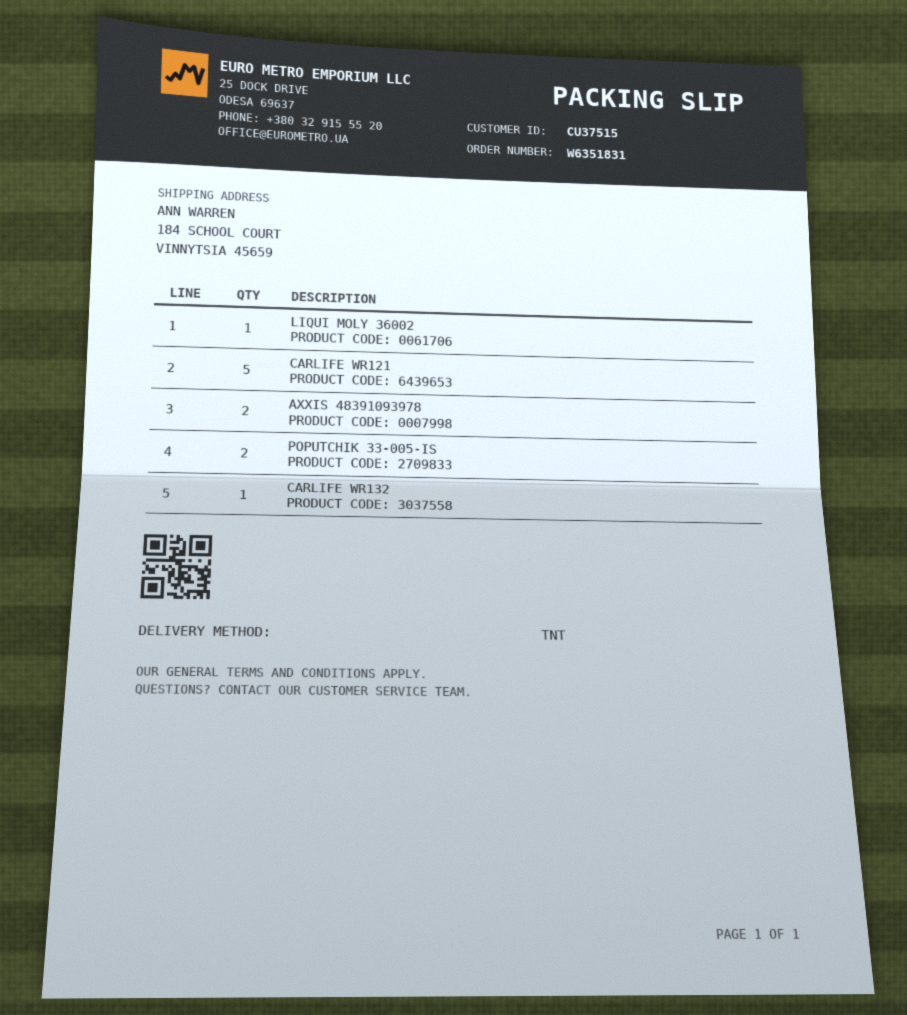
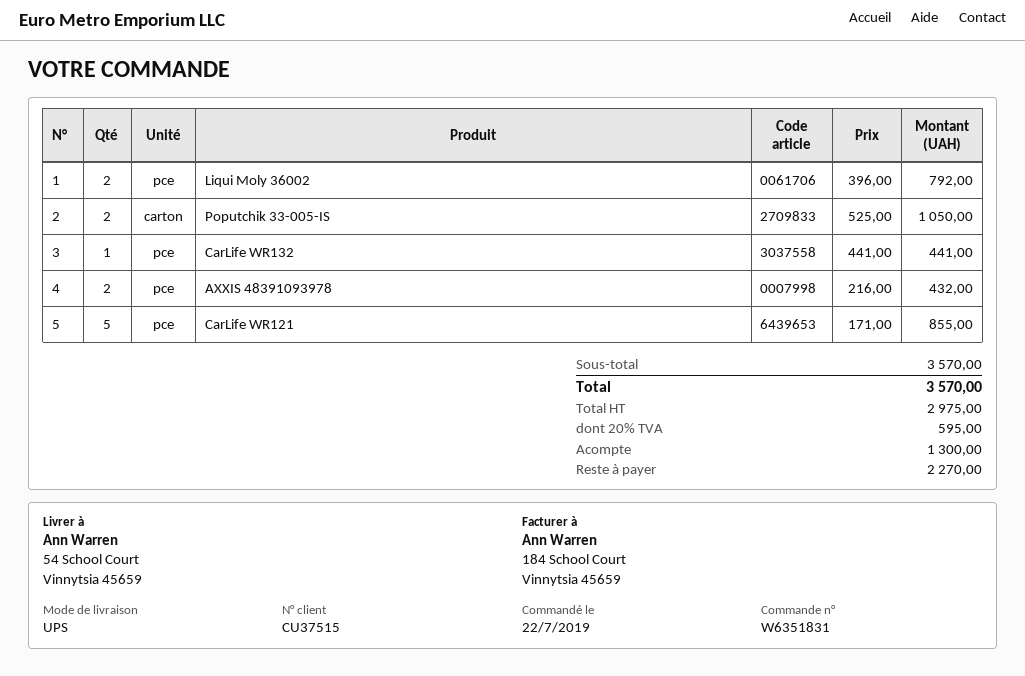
shipping method: TNT -> UPS
ship to: 184 SCHOOL COURT, VINNYTSIA 45659 -> 54 School Court, Vinnytsia 45659
LIQUI MOLY 36002: 1 -> 2

